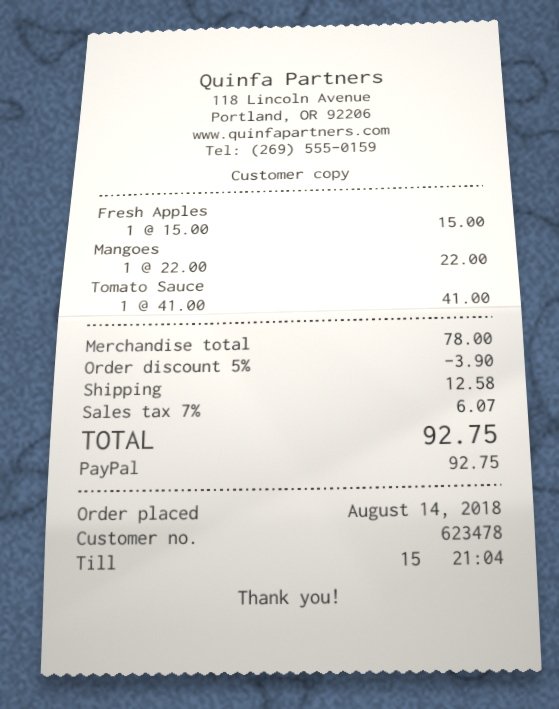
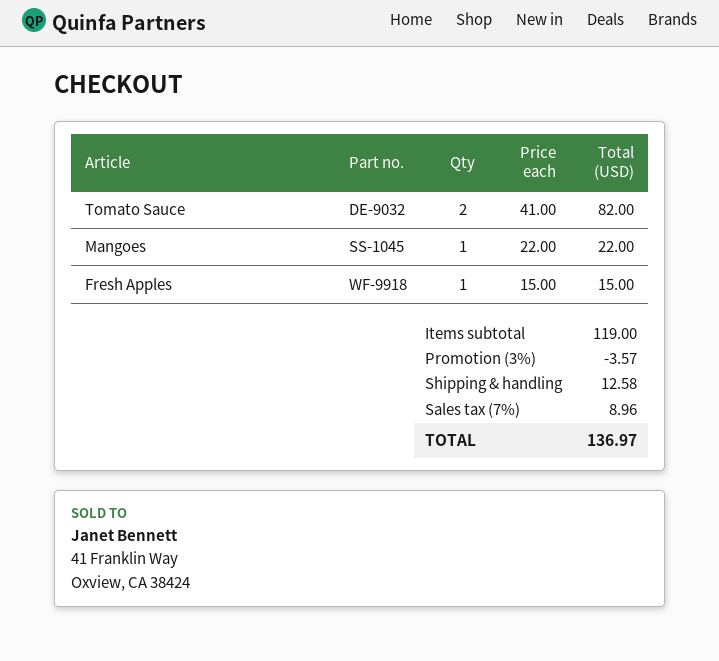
Tomato Sauce: 1 x 41.00 = 41.00 -> 2 x 41.00 = 82.00
subtotal: 78.00 -> 119.00
discount: 5% = 3.90 -> 3% = 3.57
tax: 7% = 6.07 -> 7% = 8.96
total: 92.75 -> 136.97

